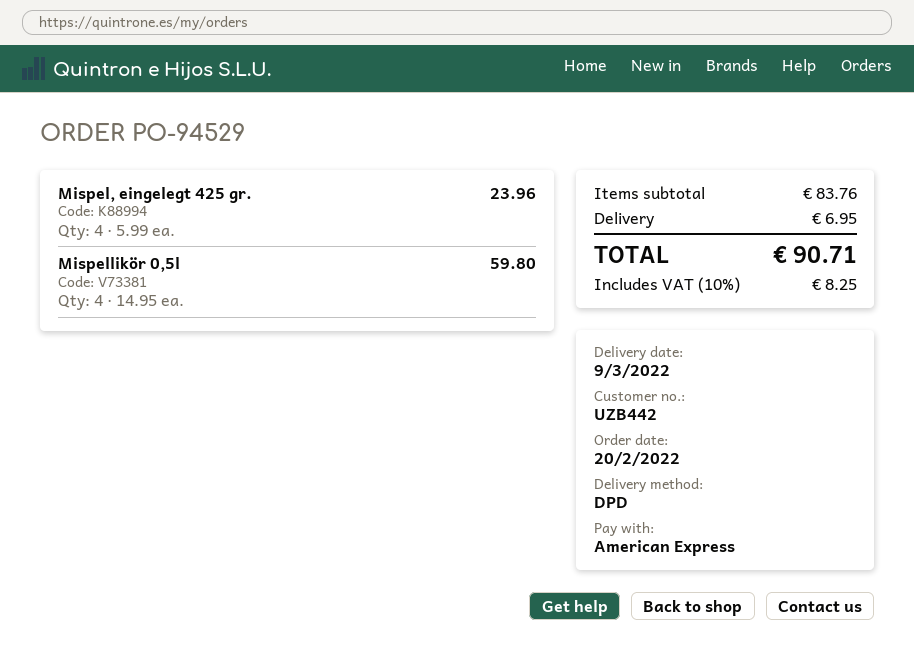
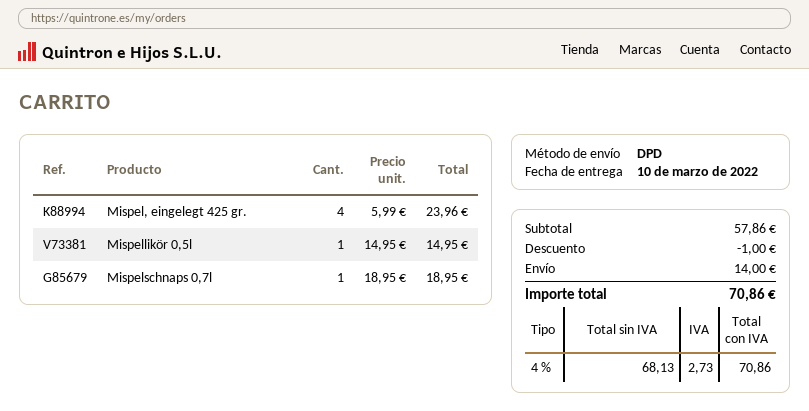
delivery date: 2022-03-09 -> 2022-03-10
Mispellikör 0,5l: 4 x 14.95 = 59.80 -> 1 x 14.95 = 14.95
Mispelschnaps 0,7l: none -> 1 x 18.95 = 18.95
subtotal: 83.76 -> 57.86
discount: none -> 1.00
shipping: 6.95 -> 14.00
tax: 10% = 8.25 -> 4% = 2.73
total: 90.71 -> 70.86

